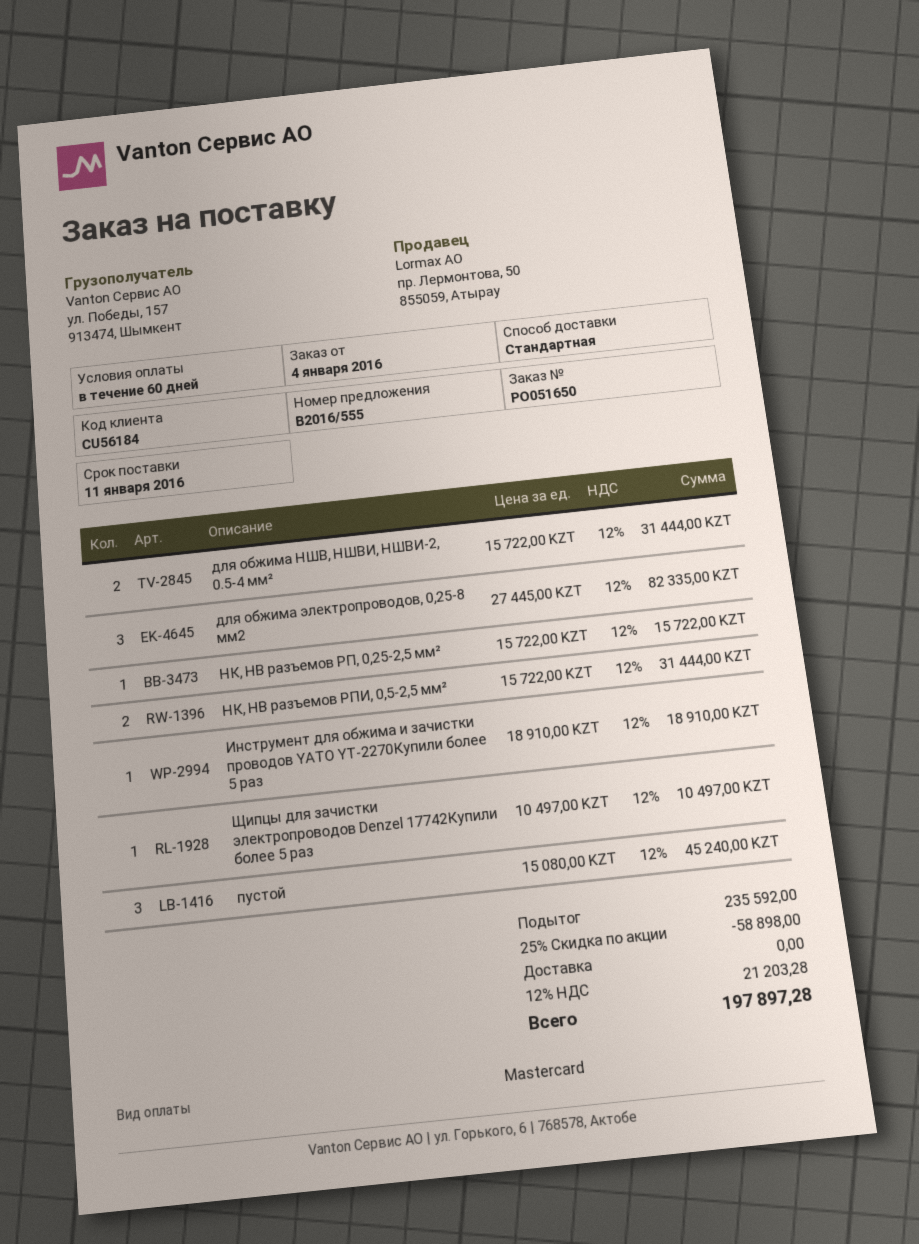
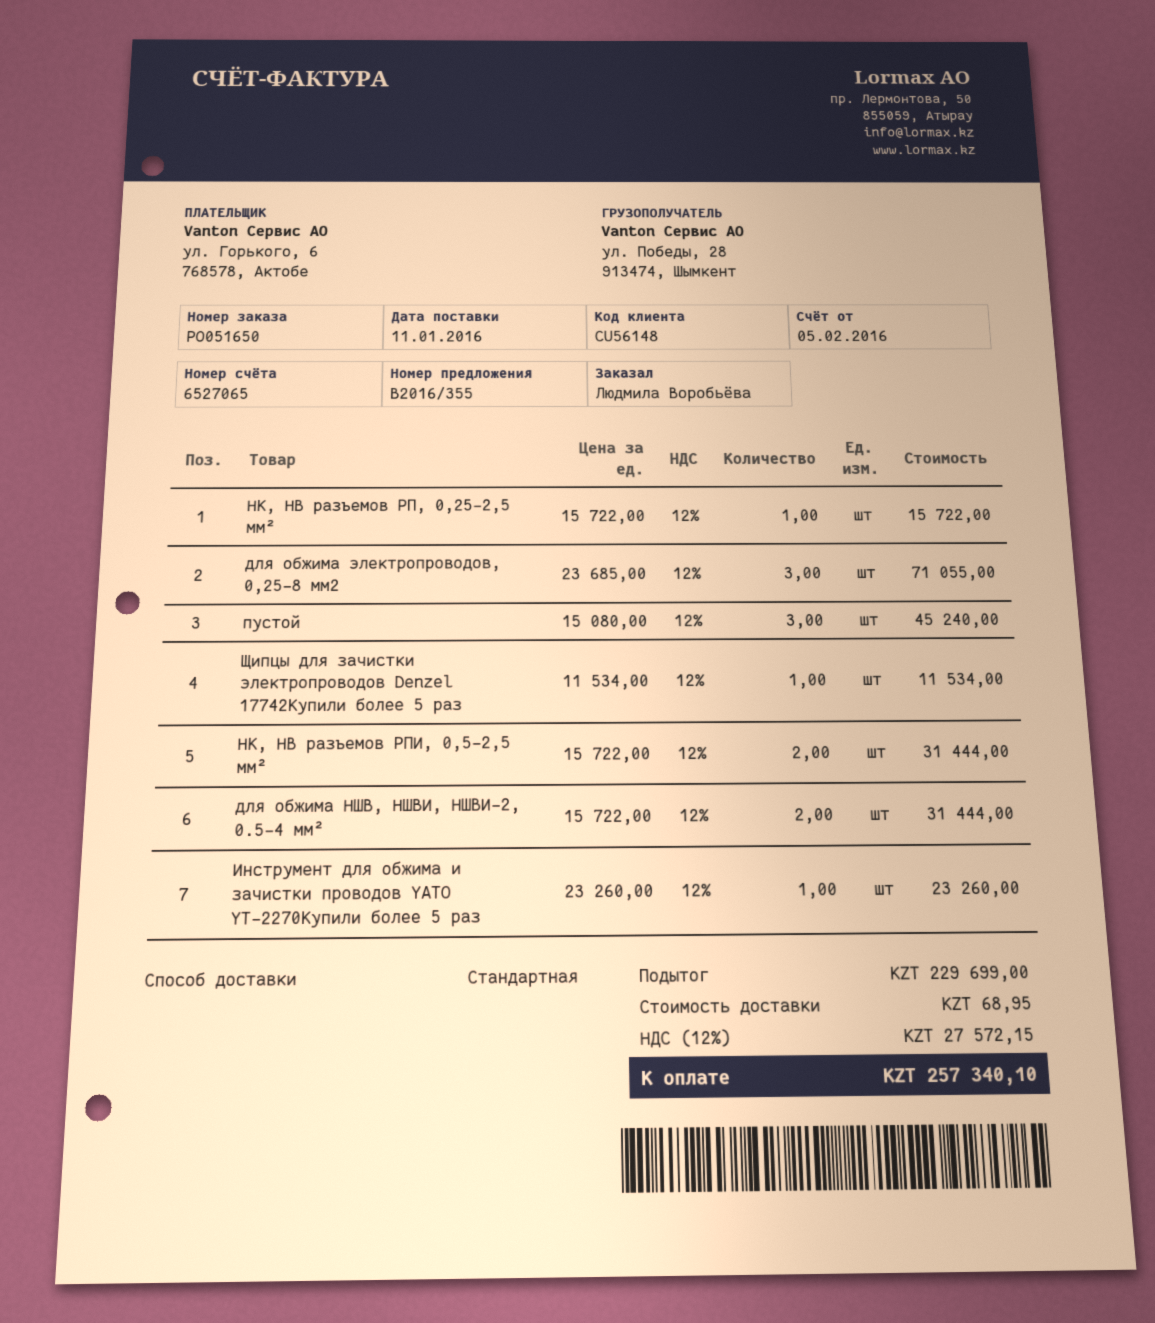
quote number: B2016/555 -> B2016/355
customer number: CU56184 -> CU56148
ship to: ул. Победы, 157, 913474, Шымкент -> ул. Победы, 28, 913474, Шымкент
для обжима электропроводов, 0,25-8 мм2: 3 x 27445.00 = 82335.00 -> 3 x 23685.00 = 71055.00
Инструмент для обжима и зачистки проводов YATO YT-2270Купили более 5 раз: 1 x 18910.00 = 18910.00 -> 1 x 23260.00 = 23260.00
Щипцы для зачистки электропроводов Denzel 17742Купили более 5 раз: 1 x 10497.00 = 10497.00 -> 1 x 11534.00 = 11534.00
subtotal: 235592.00 -> 229699.00
discount: 25% = 58898.00 -> none
shipping: 0.00 -> 68.95
tax: 12% = 21203.28 -> 12% = 27572.15
total: 197897.28 -> 257340.10

